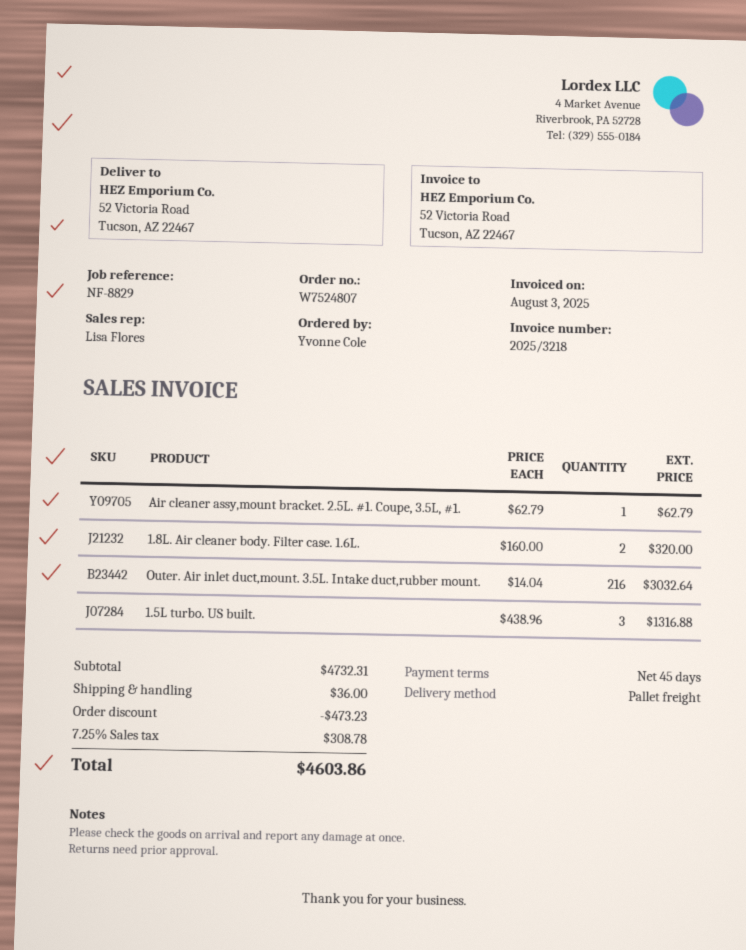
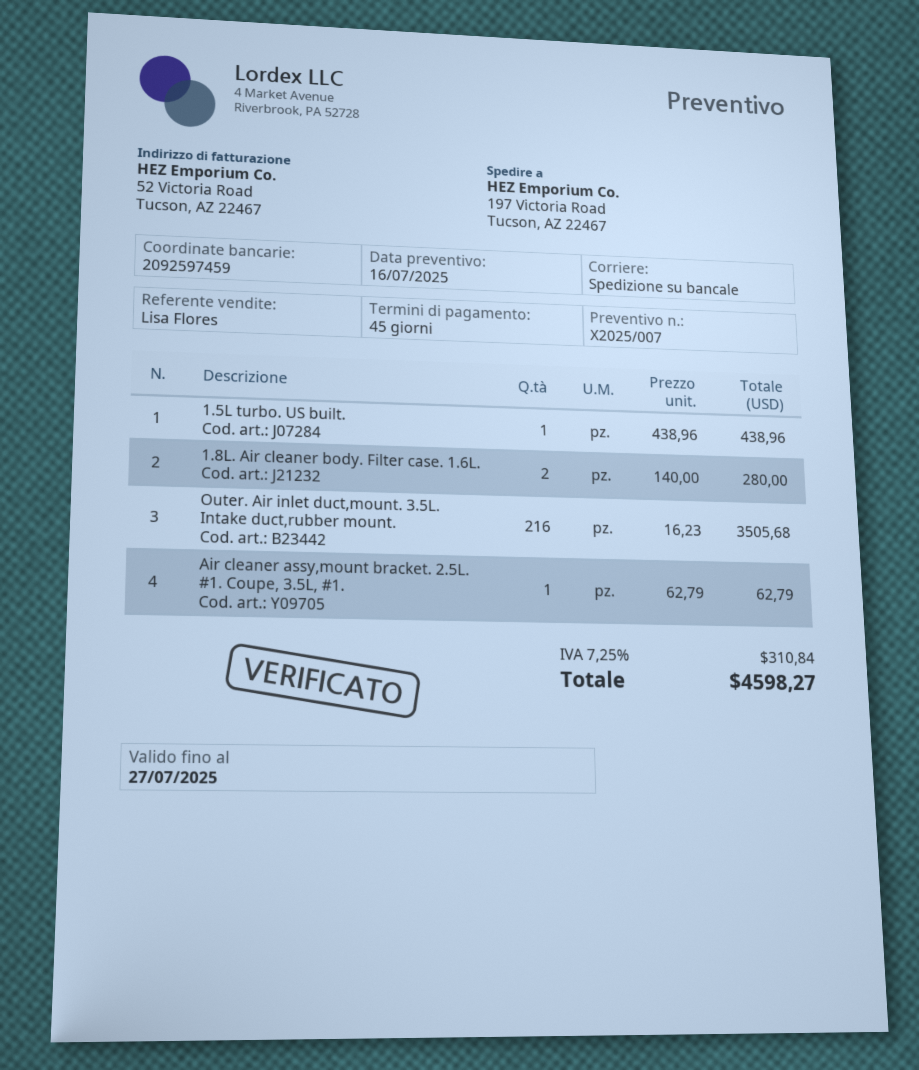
ship to: 52 Victoria Road, Tucson, AZ 22467 -> 197 Victoria Road, Tucson, AZ 22467
1.8L. Air cleaner body. Filter case. 1.6L.: 2 x 160.00 = 320.00 -> 2 x 140.00 = 280.00
Outer. Air inlet duct,mount. 3.5L. Intake duct,rubber mount.: 216 x 14.04 = 3032.64 -> 216 x 16.23 = 3505.68
1.5L turbo. US built.: 3 x 438.96 = 1316.88 -> 1 x 438.96 = 438.96
discount: 473.23 -> none
shipping: 36.00 -> none
tax: 7.25% = 308.78 -> 7.25% = 310.84
total: 4603.86 -> 4598.27

